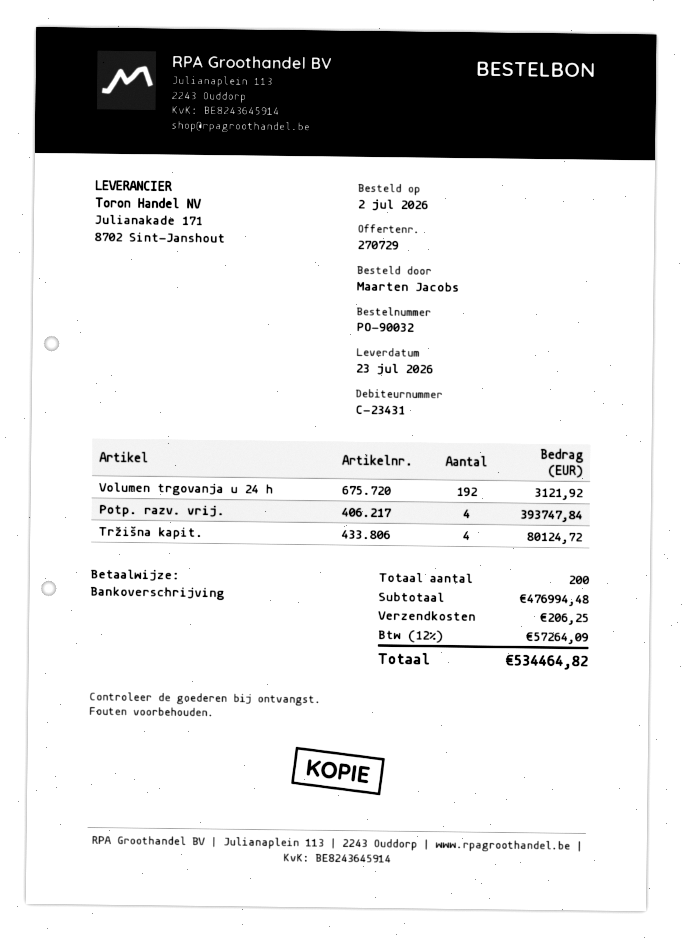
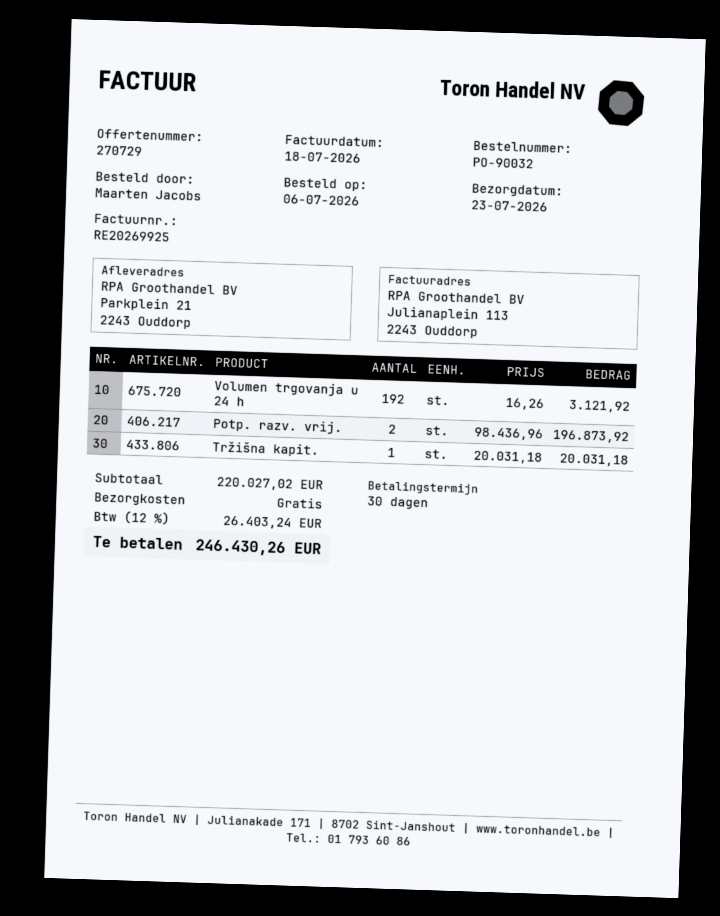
order date: 2026-07-02 -> 2026-07-06
Potp. razv. vrij.: 4 for 393747.84 -> 2 for 196873.92
Tržišna kapit.: 4 for 80124.72 -> 1 for 20031.18
subtotal: 476994.48 -> 220027.02
shipping: 206.25 -> 0.00
tax: 12% = 57264.09 -> 12% = 26403.24
total: 534464.82 -> 246430.26

